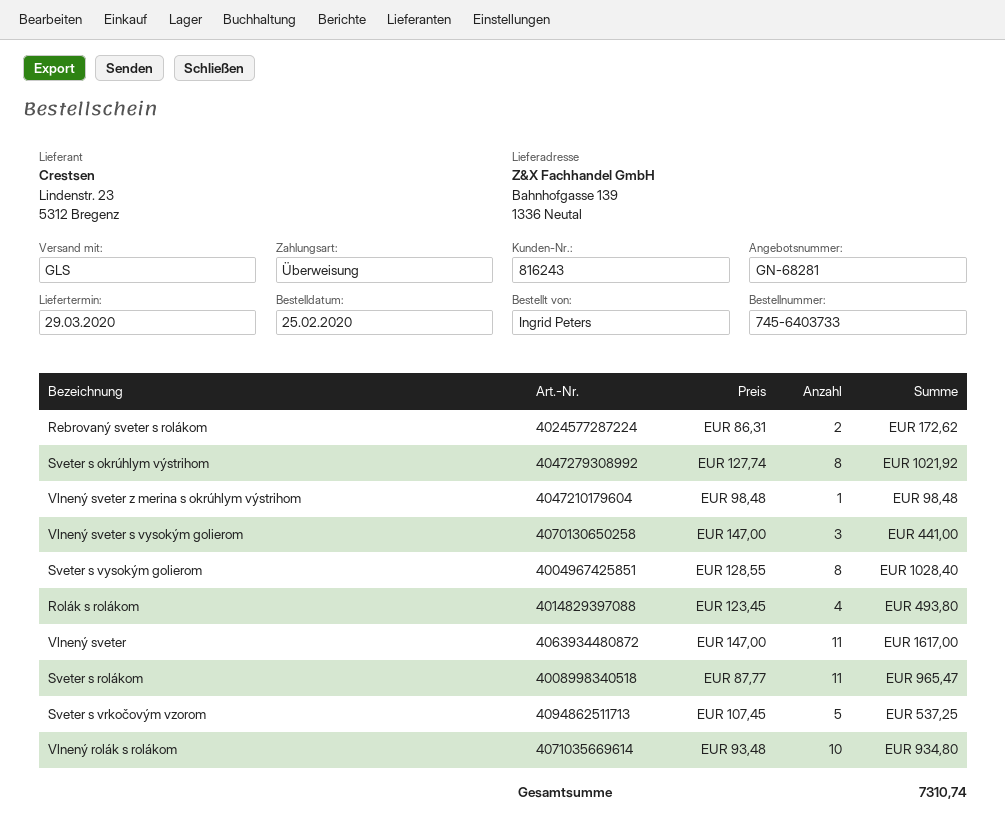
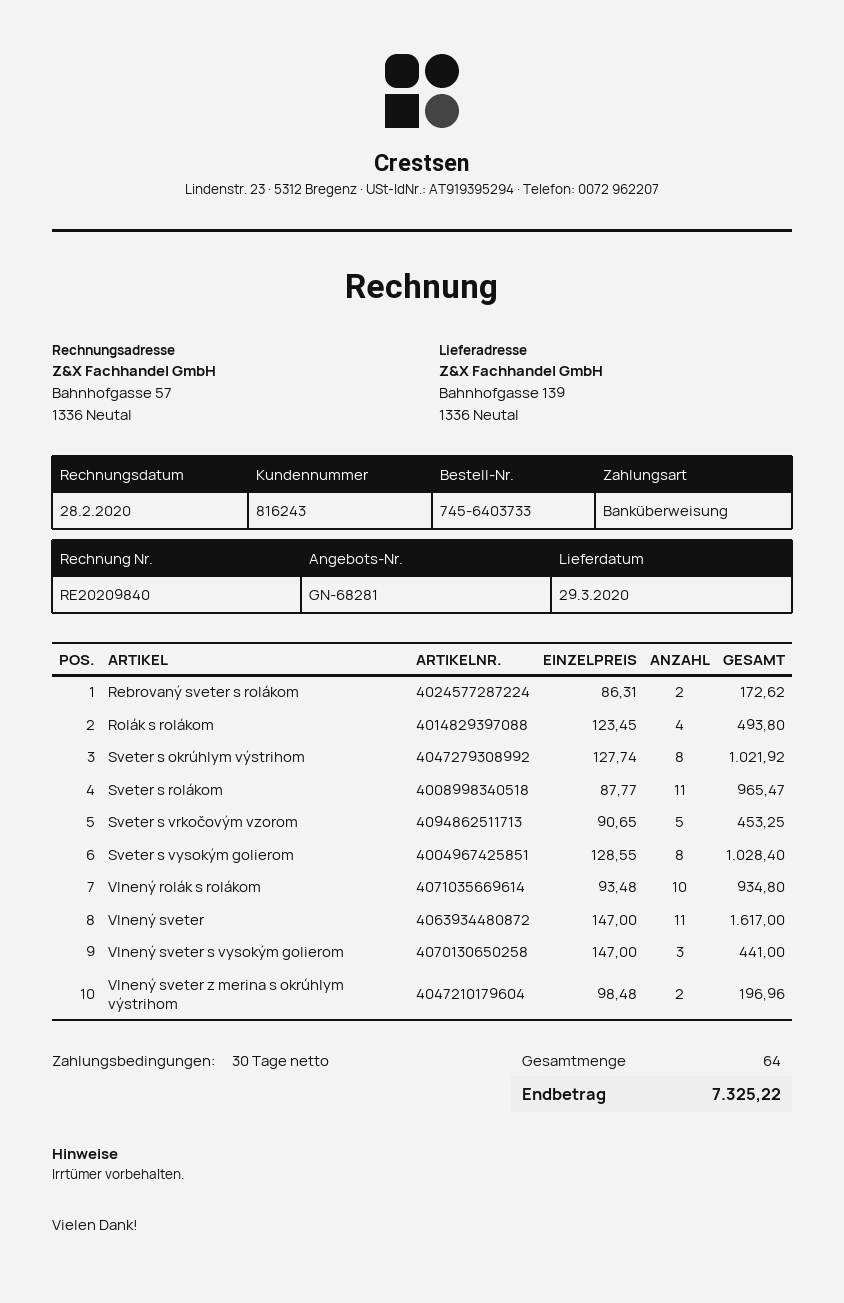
Vlnený sveter z merina s okrúhlym výstrihom: 1 x 98.48 = 98.48 -> 2 x 98.48 = 196.96
Sveter s vrkočovým vzorom: 5 x 107.45 = 537.25 -> 5 x 90.65 = 453.25
total: 7310.74 -> 7325.22

